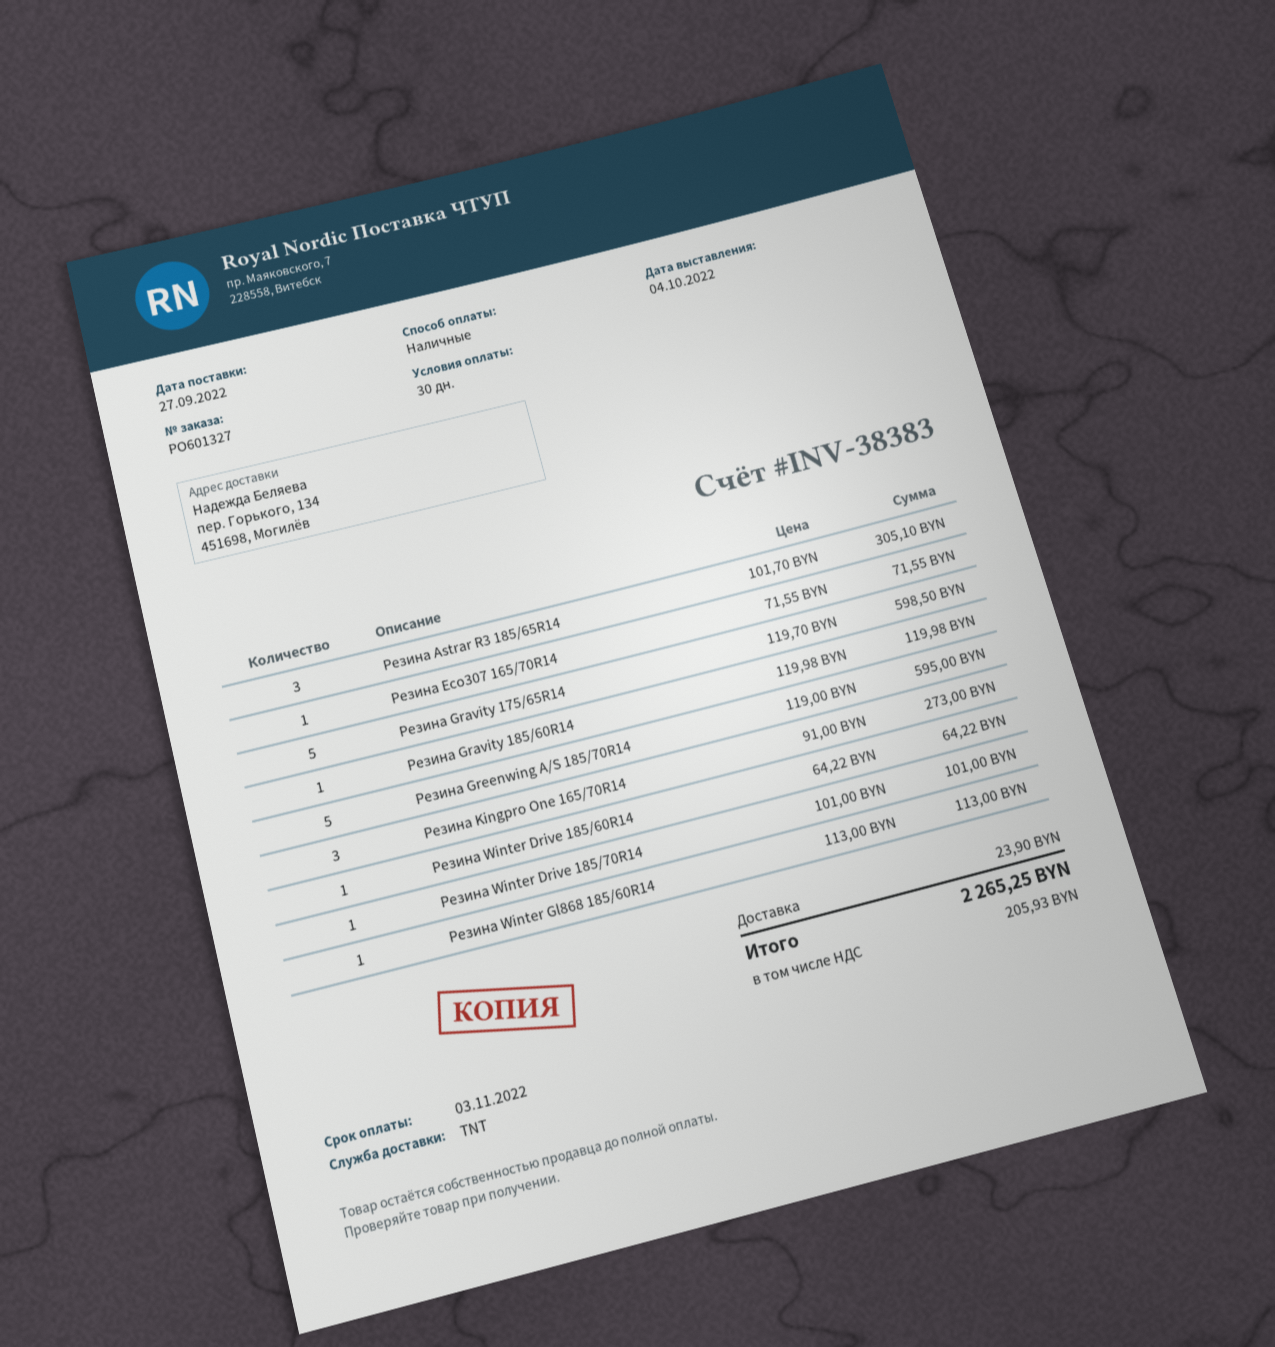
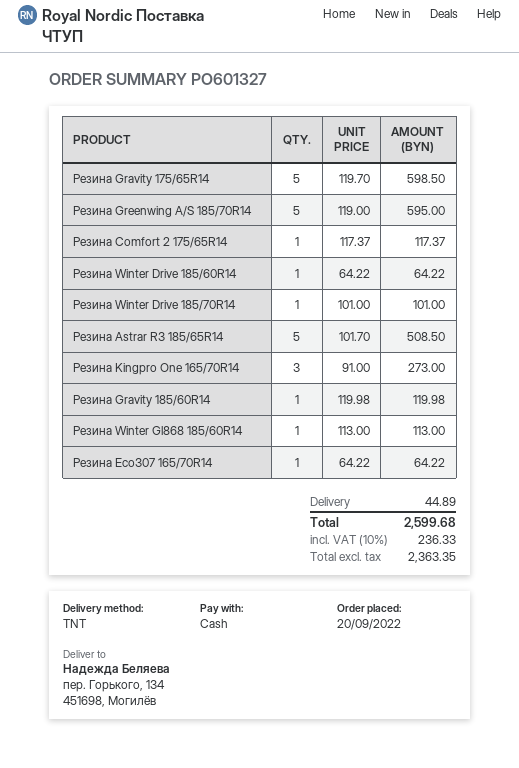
Резина Astrar R3 185/65R14: 3 x 101.70 = 305.10 -> 5 x 101.70 = 508.50
Резина Eco307 165/70R14: 1 x 71.55 = 71.55 -> 1 x 64.22 = 64.22
Резина Comfort 2 175/65R14: none -> 1 x 117.37 = 117.37
shipping: 23.90 -> 44.89
tax: 205.93 -> 236.33
total: 2265.25 -> 2599.68

